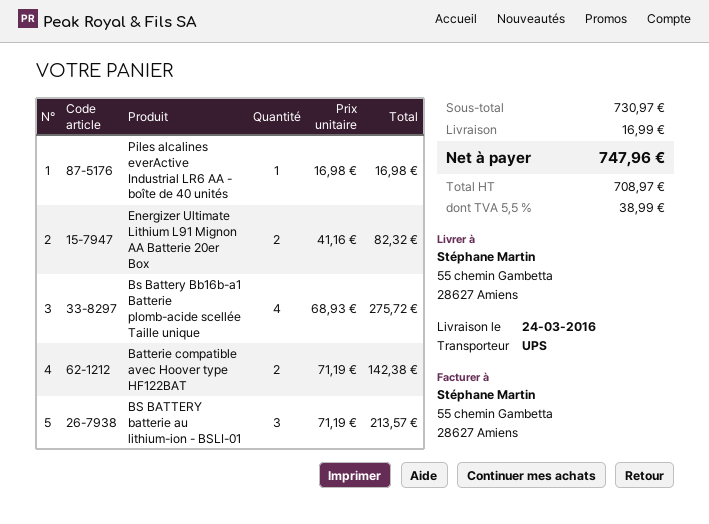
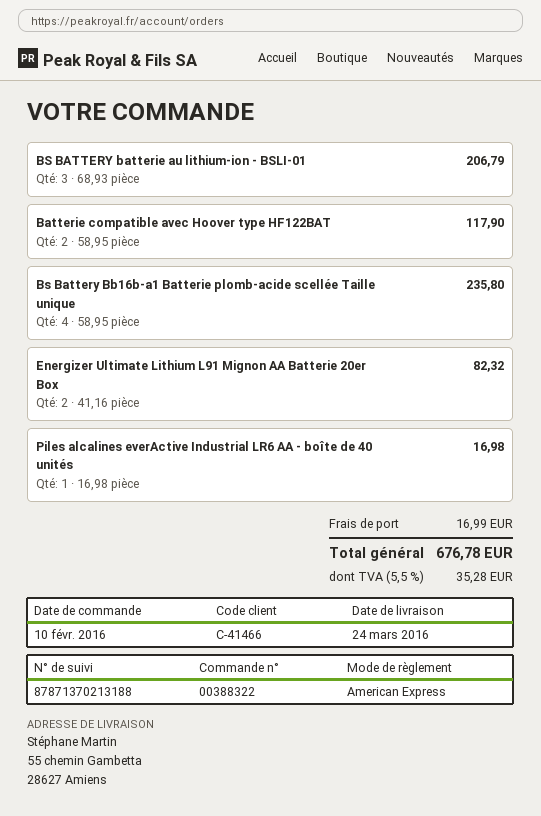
Bs Battery Bb16b-a1 Batterie plomb-acide scellée Taille unique: 4 x 68.93 = 275.72 -> 4 x 58.95 = 235.80
Batterie compatible avec Hoover type HF122BAT: 2 x 71.19 = 142.38 -> 2 x 58.95 = 117.90
BS BATTERY batterie au lithium-ion - BSLI-01: 3 x 71.19 = 213.57 -> 3 x 68.93 = 206.79
tax: 5.5% = 38.99 -> 5.5% = 35.28
total: 747.96 -> 676.78

